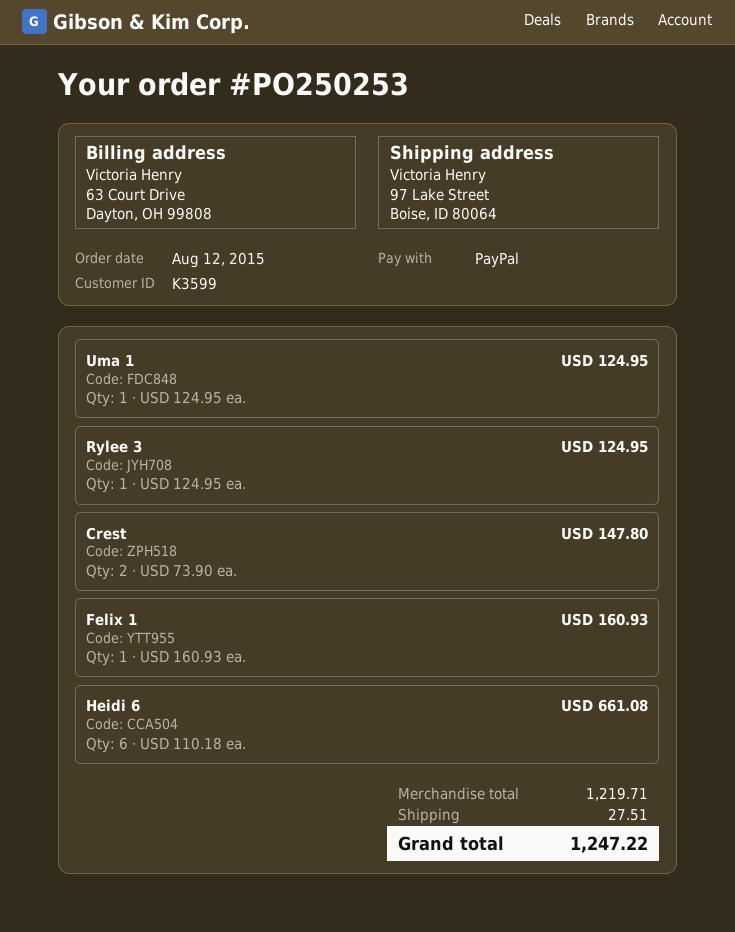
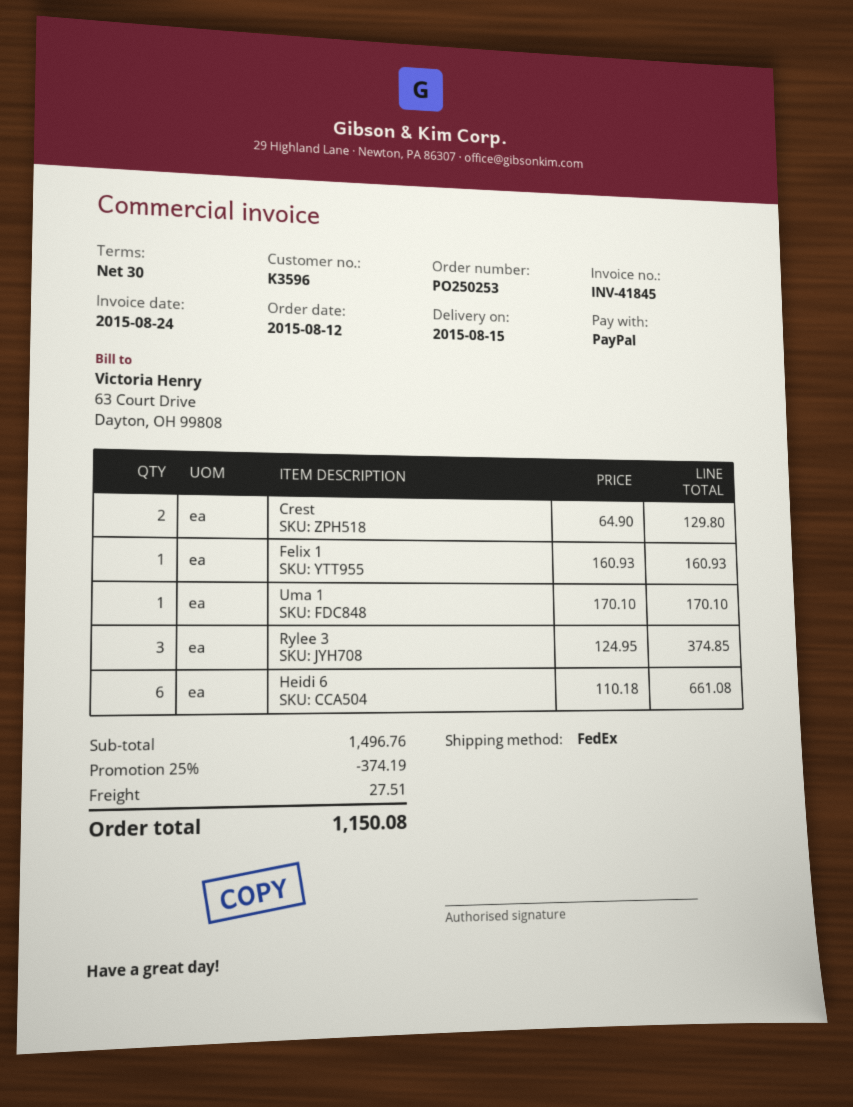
customer number: K3599 -> K3596
Uma 1: 1 x 124.95 = 124.95 -> 1 x 170.10 = 170.10
Rylee 3: 1 x 124.95 = 124.95 -> 3 x 124.95 = 374.85
Crest: 2 x 73.90 = 147.80 -> 2 x 64.90 = 129.80
subtotal: 1219.71 -> 1496.76
discount: none -> 25% = 374.19
total: 1247.22 -> 1150.08

